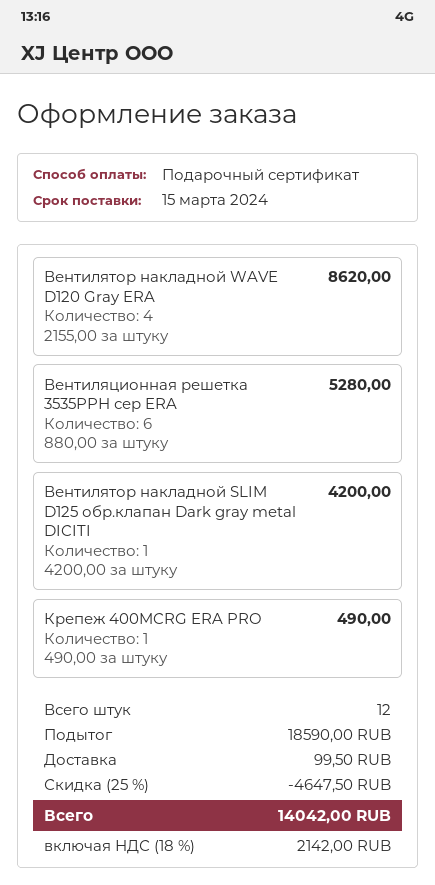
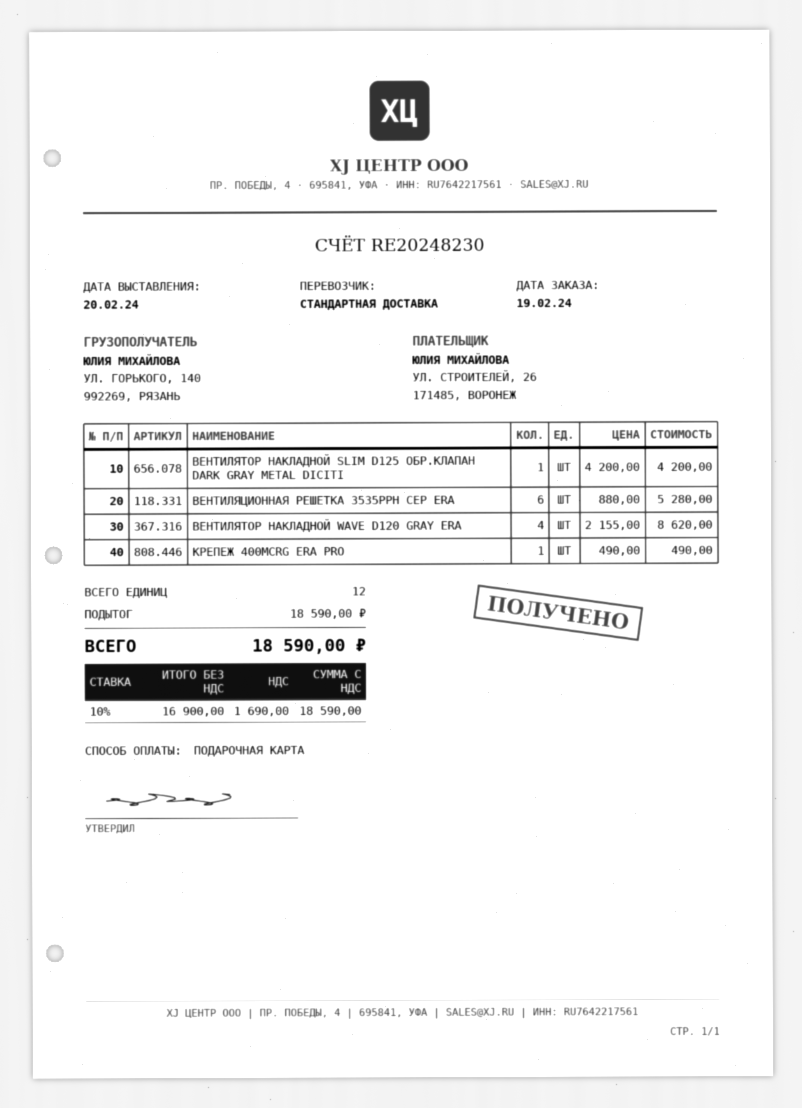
discount: 25% = 4647.50 -> none
shipping: 99.50 -> none
tax: 18% = 2142.00 -> 10% = 1690.00
total: 14042.00 -> 18590.00

